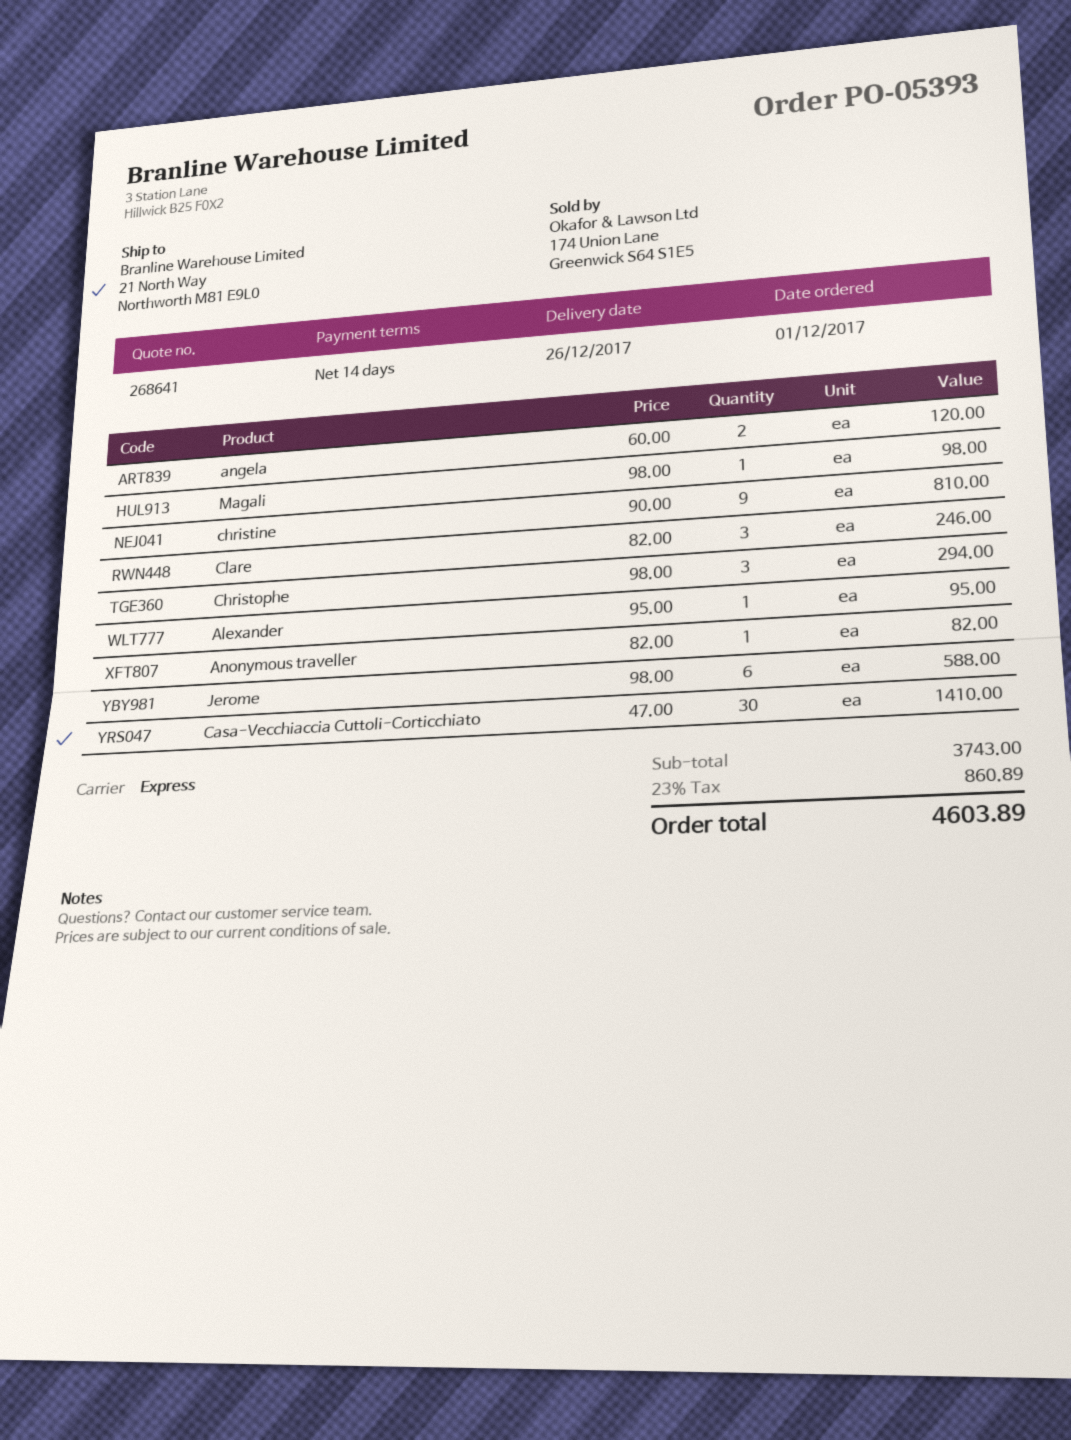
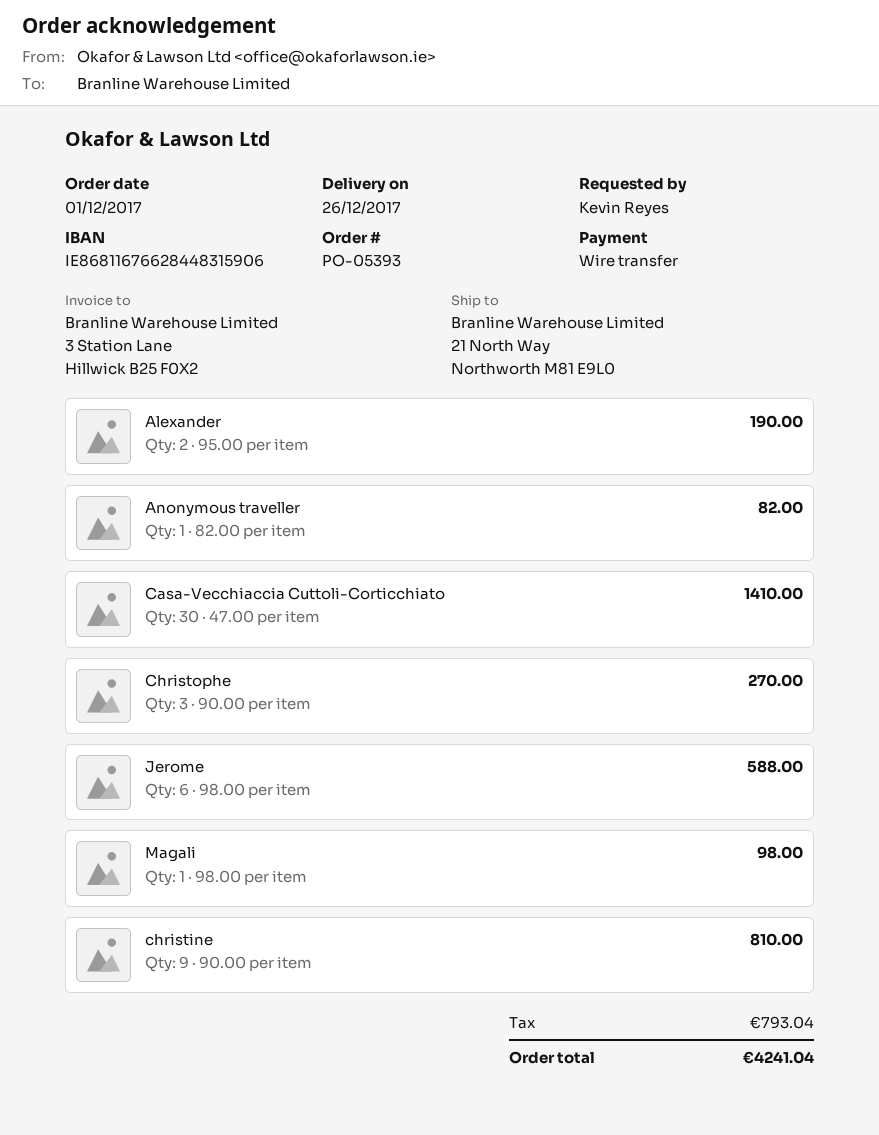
angela: 2 x 60.00 = 120.00 -> none
Clare: 3 x 82.00 = 246.00 -> none
Christophe: 3 x 98.00 = 294.00 -> 3 x 90.00 = 270.00
Alexander: 1 x 95.00 = 95.00 -> 2 x 95.00 = 190.00
tax: 860.89 -> 793.04
total: 4603.89 -> 4241.04

